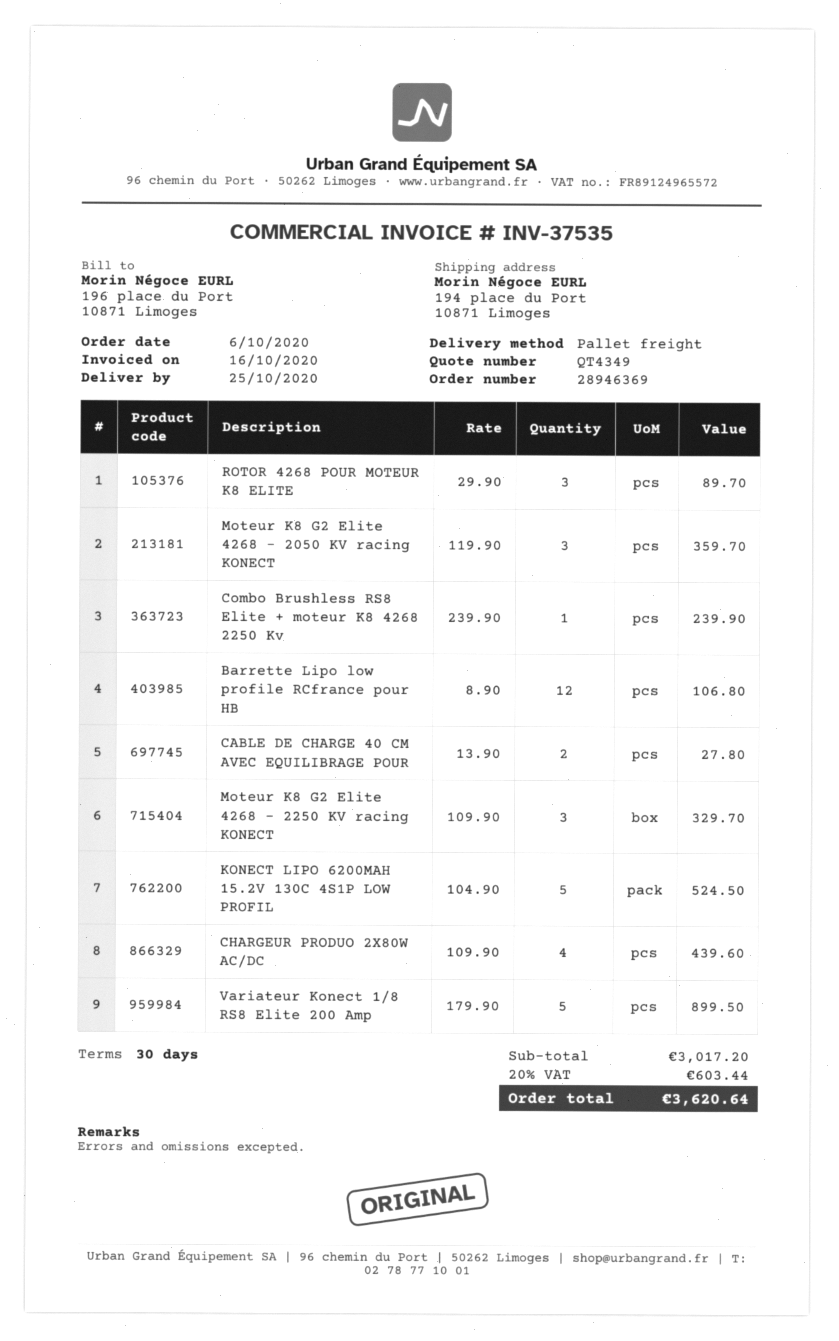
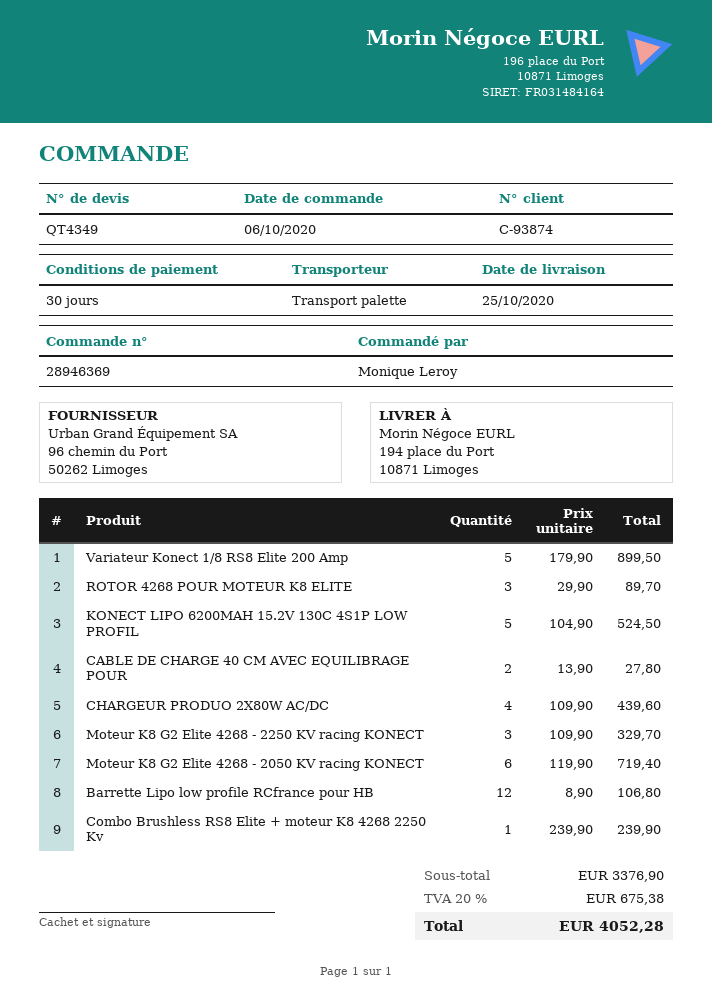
Moteur K8 G2 Elite 4268 - 2050 KV racing KONECT: 3 x 119.90 = 359.70 -> 6 x 119.90 = 719.40
subtotal: 3017.20 -> 3376.90
tax: 20% = 603.44 -> 20% = 675.38
total: 3620.64 -> 4052.28

